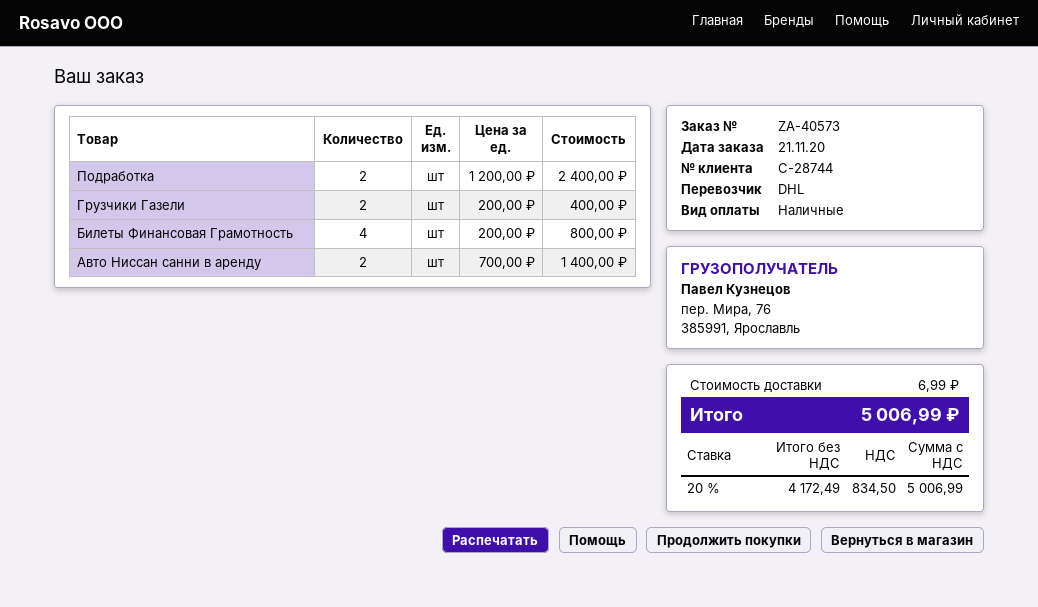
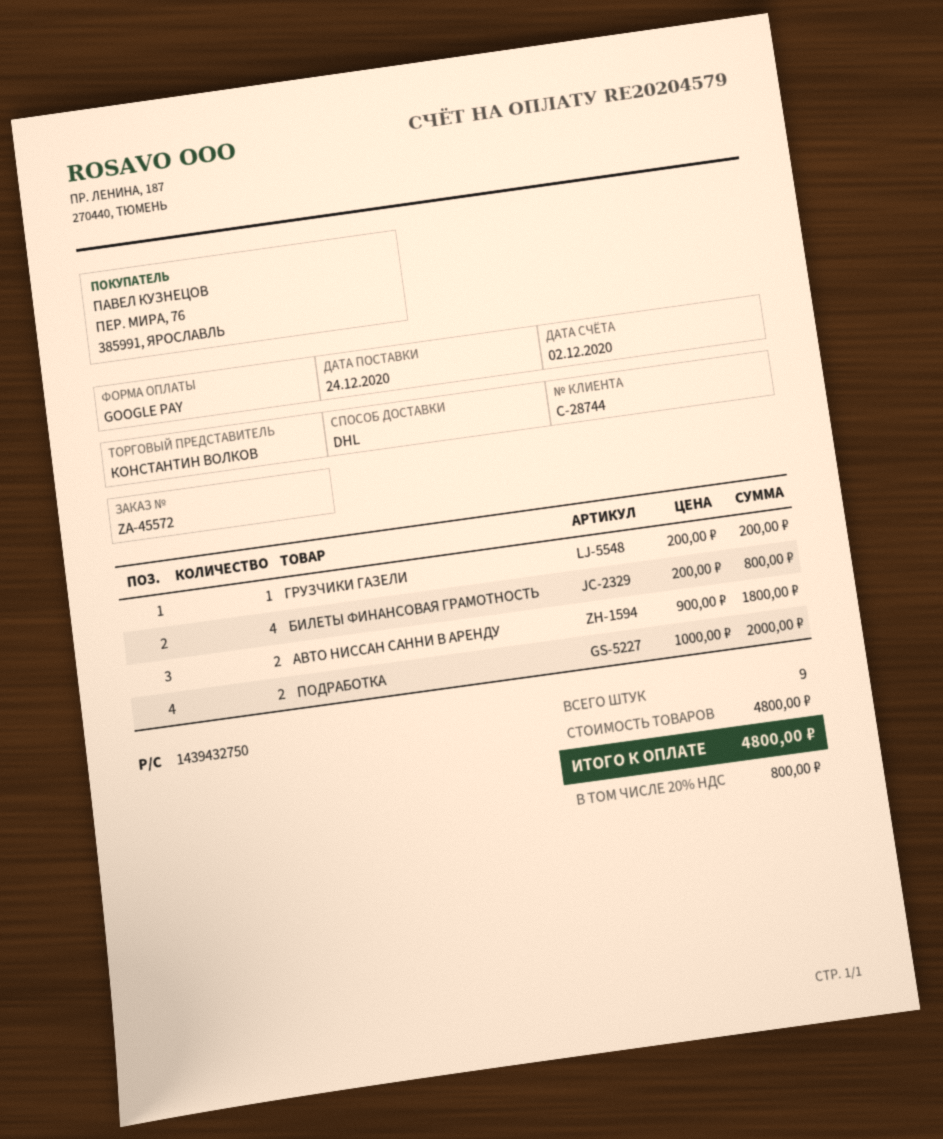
order number: ZA-40573 -> ZA-45572
payment method: cash -> Google Pay
Подработка: 2 x 1200.00 = 2400.00 -> 2 x 1000.00 = 2000.00
Грузчики Газели: 2 x 200.00 = 400.00 -> 1 x 200.00 = 200.00
Авто Ниссан санни в аренду: 2 x 700.00 = 1400.00 -> 2 x 900.00 = 1800.00
shipping: 6.99 -> none
tax: 20% = 834.50 -> 20% = 800.00
total: 5006.99 -> 4800.00

